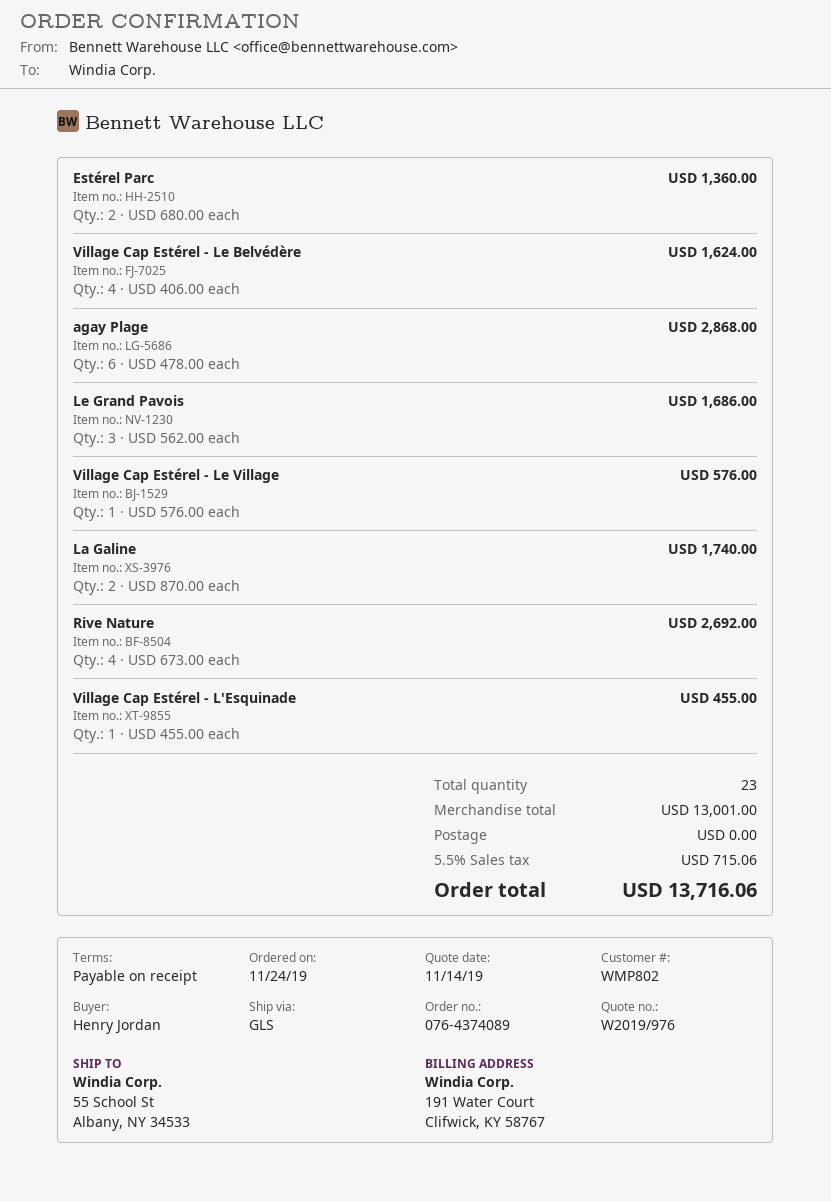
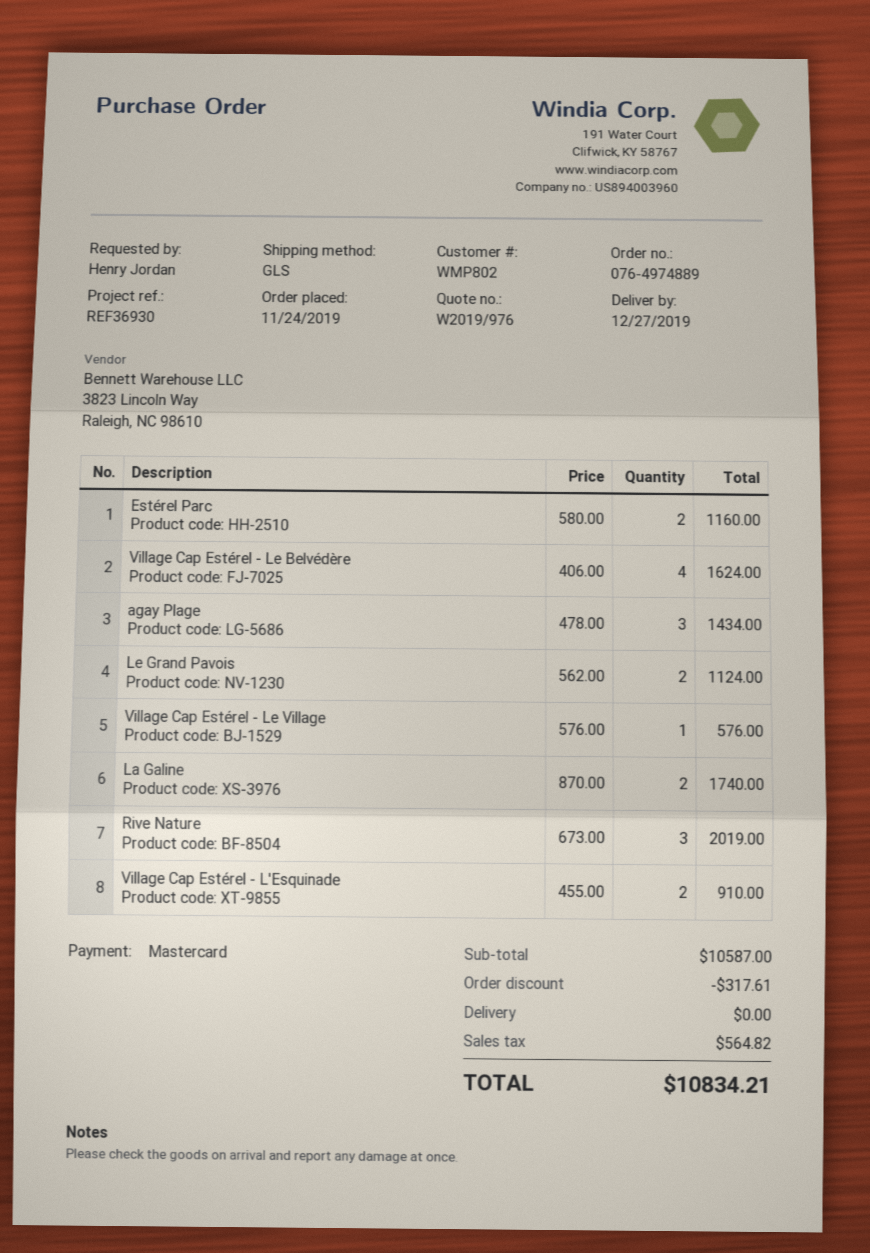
order number: 076-4374089 -> 076-4974889
Estérel Parc: 2 x 680.00 = 1360.00 -> 2 x 580.00 = 1160.00
agay Plage: 6 x 478.00 = 2868.00 -> 3 x 478.00 = 1434.00
Le Grand Pavois: 3 x 562.00 = 1686.00 -> 2 x 562.00 = 1124.00
Rive Nature: 4 x 673.00 = 2692.00 -> 3 x 673.00 = 2019.00
Village Cap Estérel - L'Esquinade: 1 x 455.00 = 455.00 -> 2 x 455.00 = 910.00
subtotal: 13001.00 -> 10587.00
discount: none -> 317.61
tax: 715.06 -> 564.82
total: 13716.06 -> 10834.21

